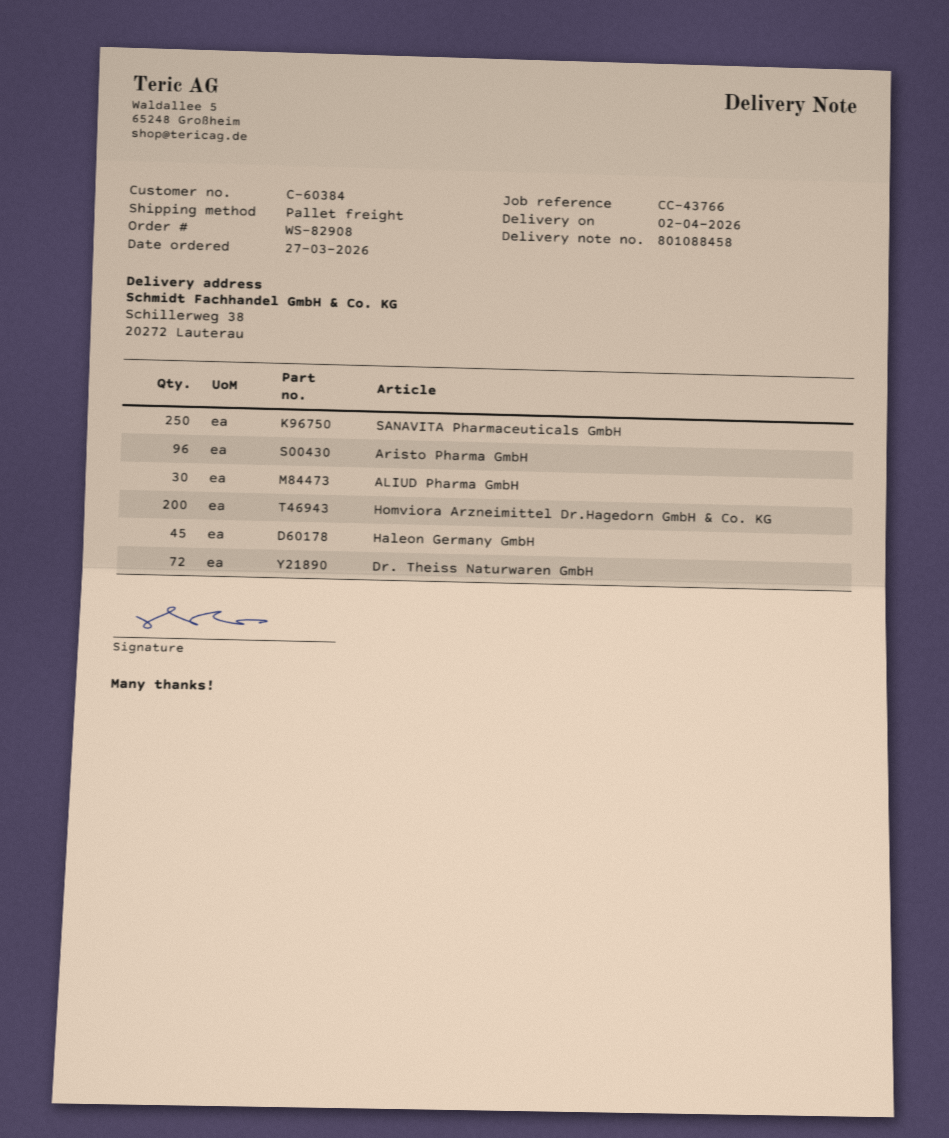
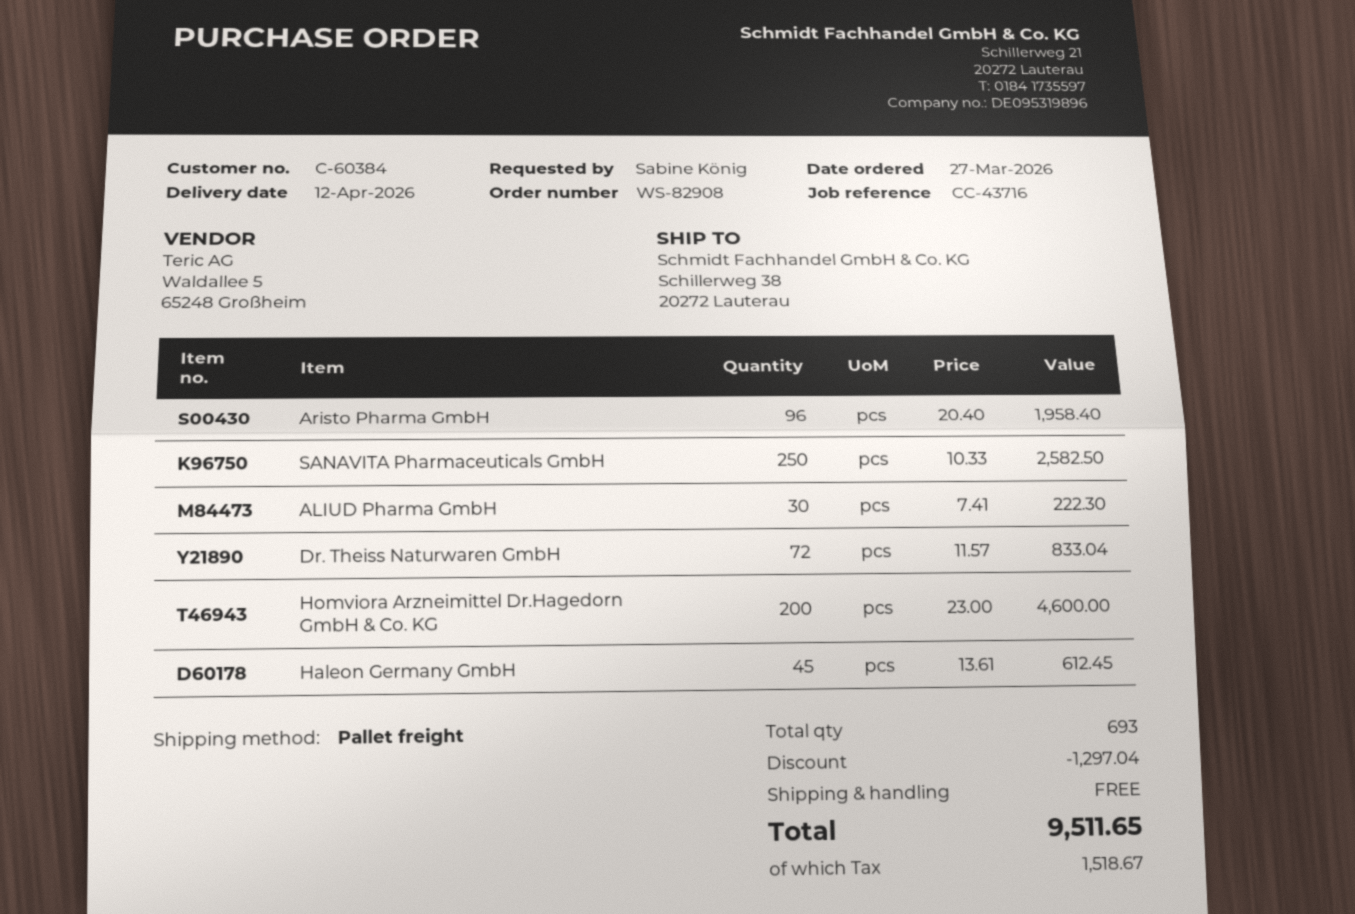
delivery date: 2026-04-02 -> 2026-04-12
reference: CC-43766 -> CC-43716

